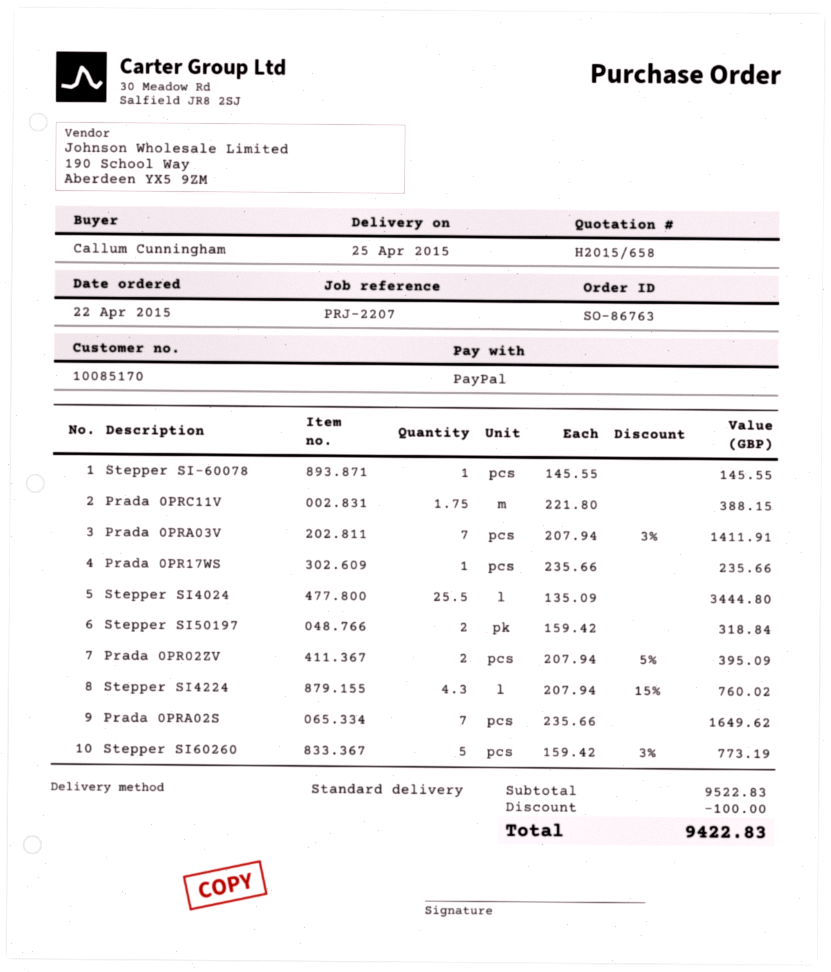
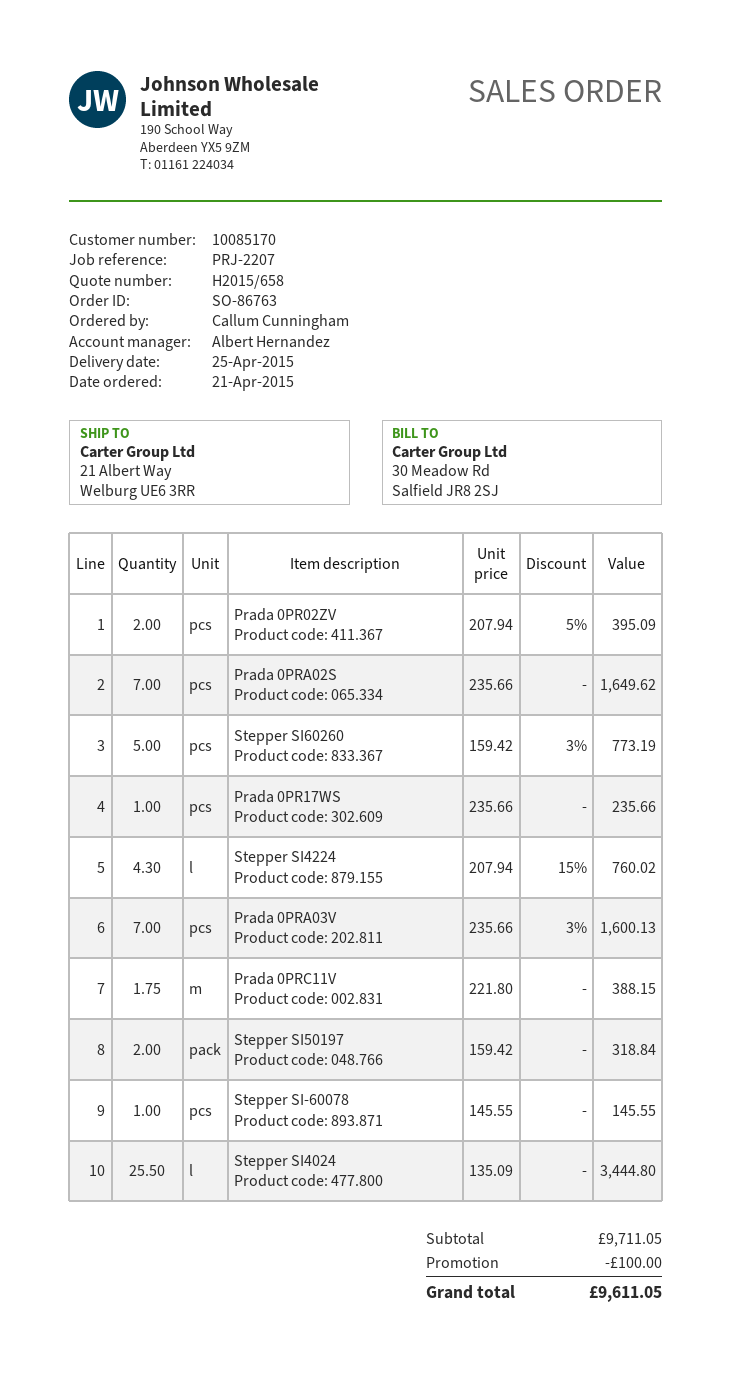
order date: 2015-04-22 -> 2015-04-21
Prada 0PRA03V: 7 x 207.94 - 3% = 1411.91 -> 7 x 235.66 - 3% = 1600.13
subtotal: 9522.83 -> 9711.05
total: 9422.83 -> 9611.05

